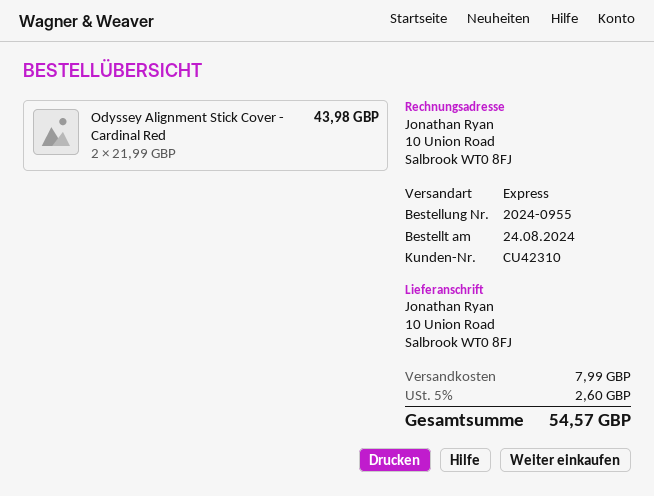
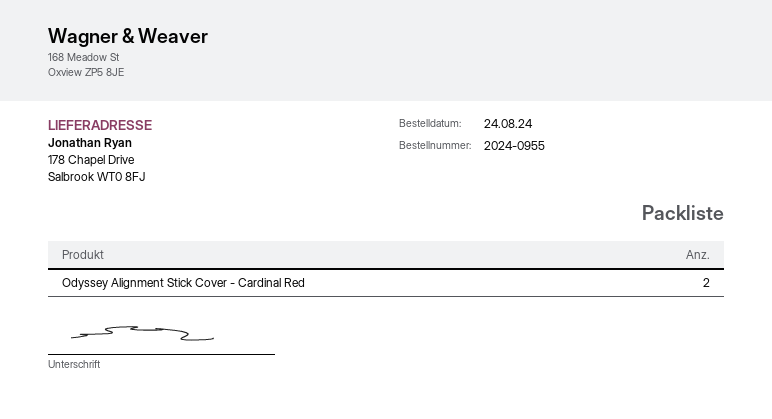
ship to: 10 Union Road, Salbrook WT0 8FJ -> 178 Chapel Drive, Salbrook WT0 8FJ

